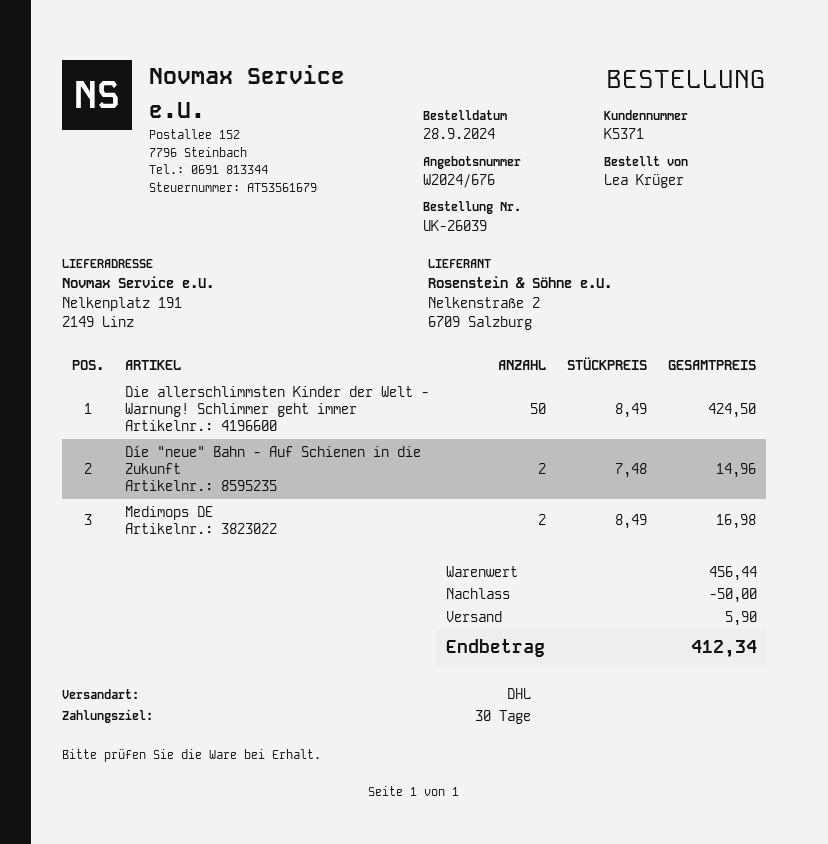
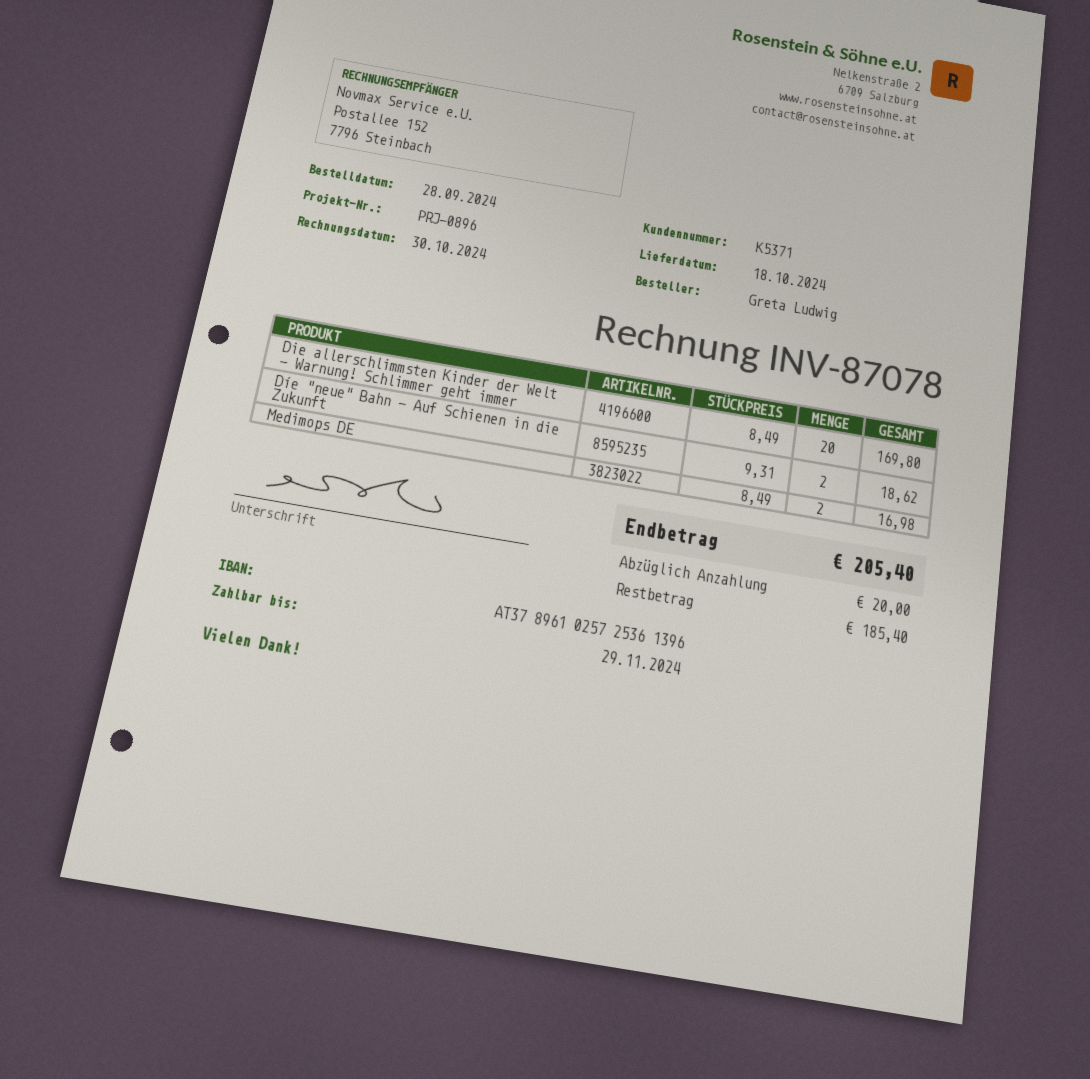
ordered by: Lea Krüger -> Greta Ludwig
Die allerschlimmsten Kinder der Welt - Warnung! Schlimmer geht immer: 50 x 8.49 = 424.50 -> 20 x 8.49 = 169.80
Díe "neue" Bahn - Auf Schienen in die Zukunft: 2 x 7.48 = 14.96 -> 2 x 9.31 = 18.62
discount: 50.00 -> none
shipping: 5.90 -> none
total: 412.34 -> 205.40

